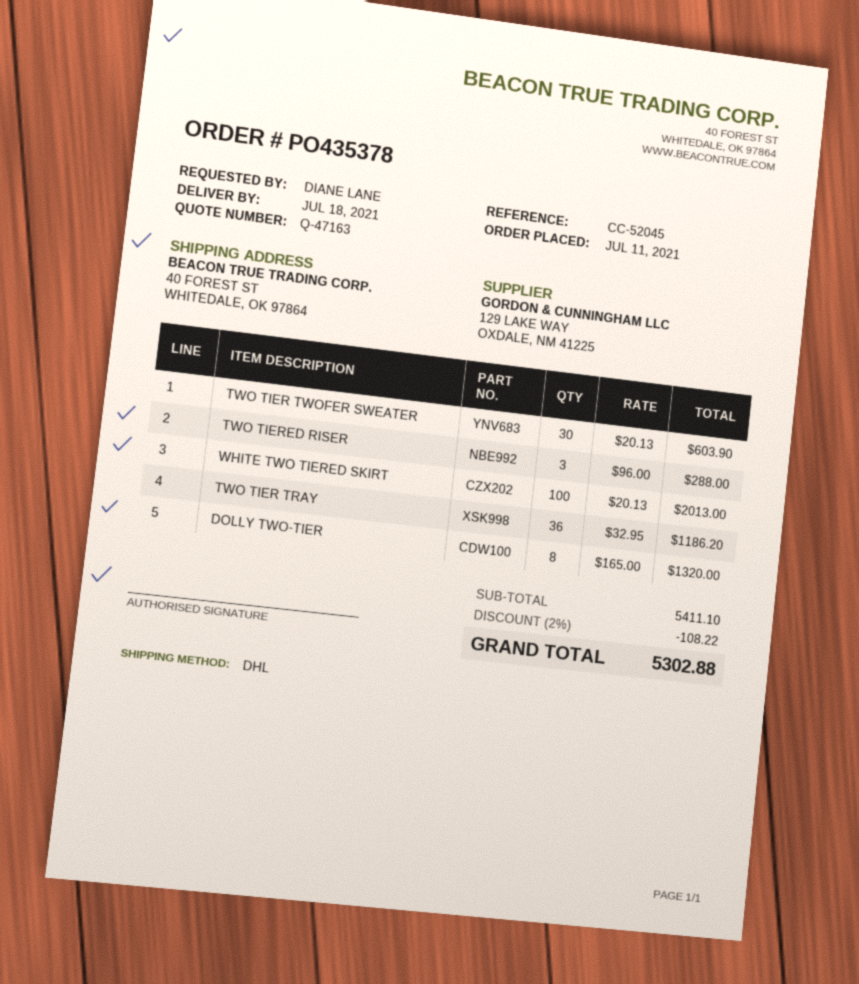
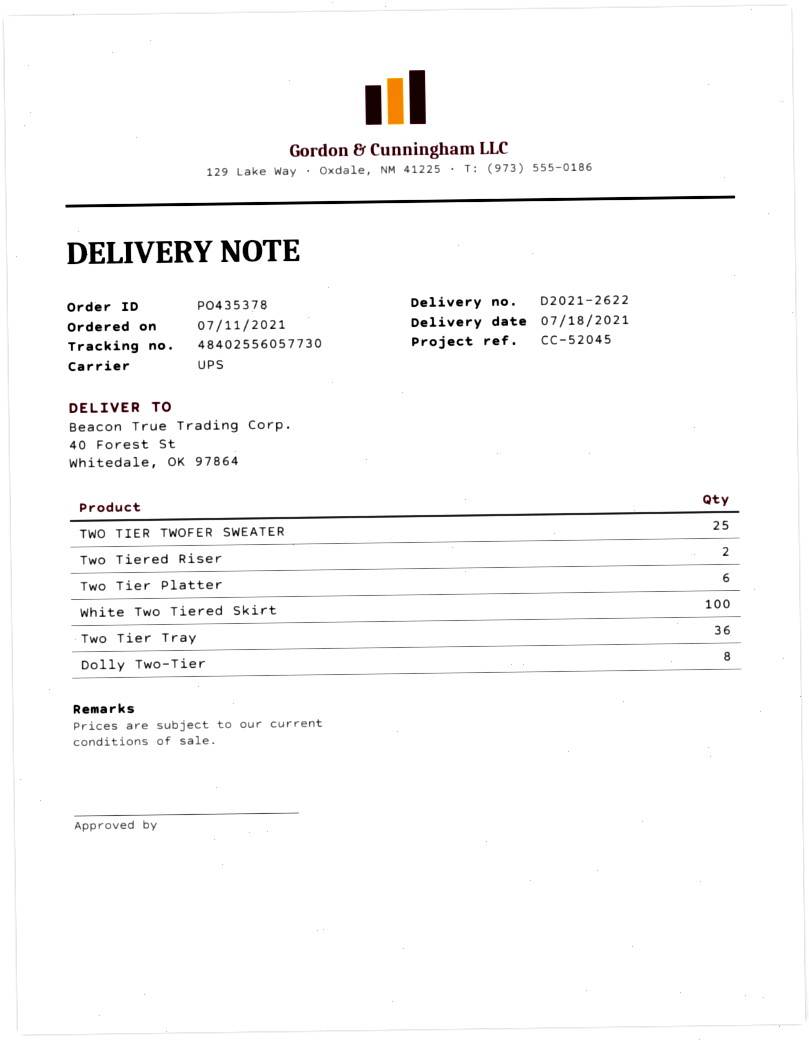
shipping method: DHL -> UPS
TWO TIER TWOFER SWEATER: 30 -> 25
TWO TIERED RISER: 3 -> 2
Two Tier Platter: none -> 6

